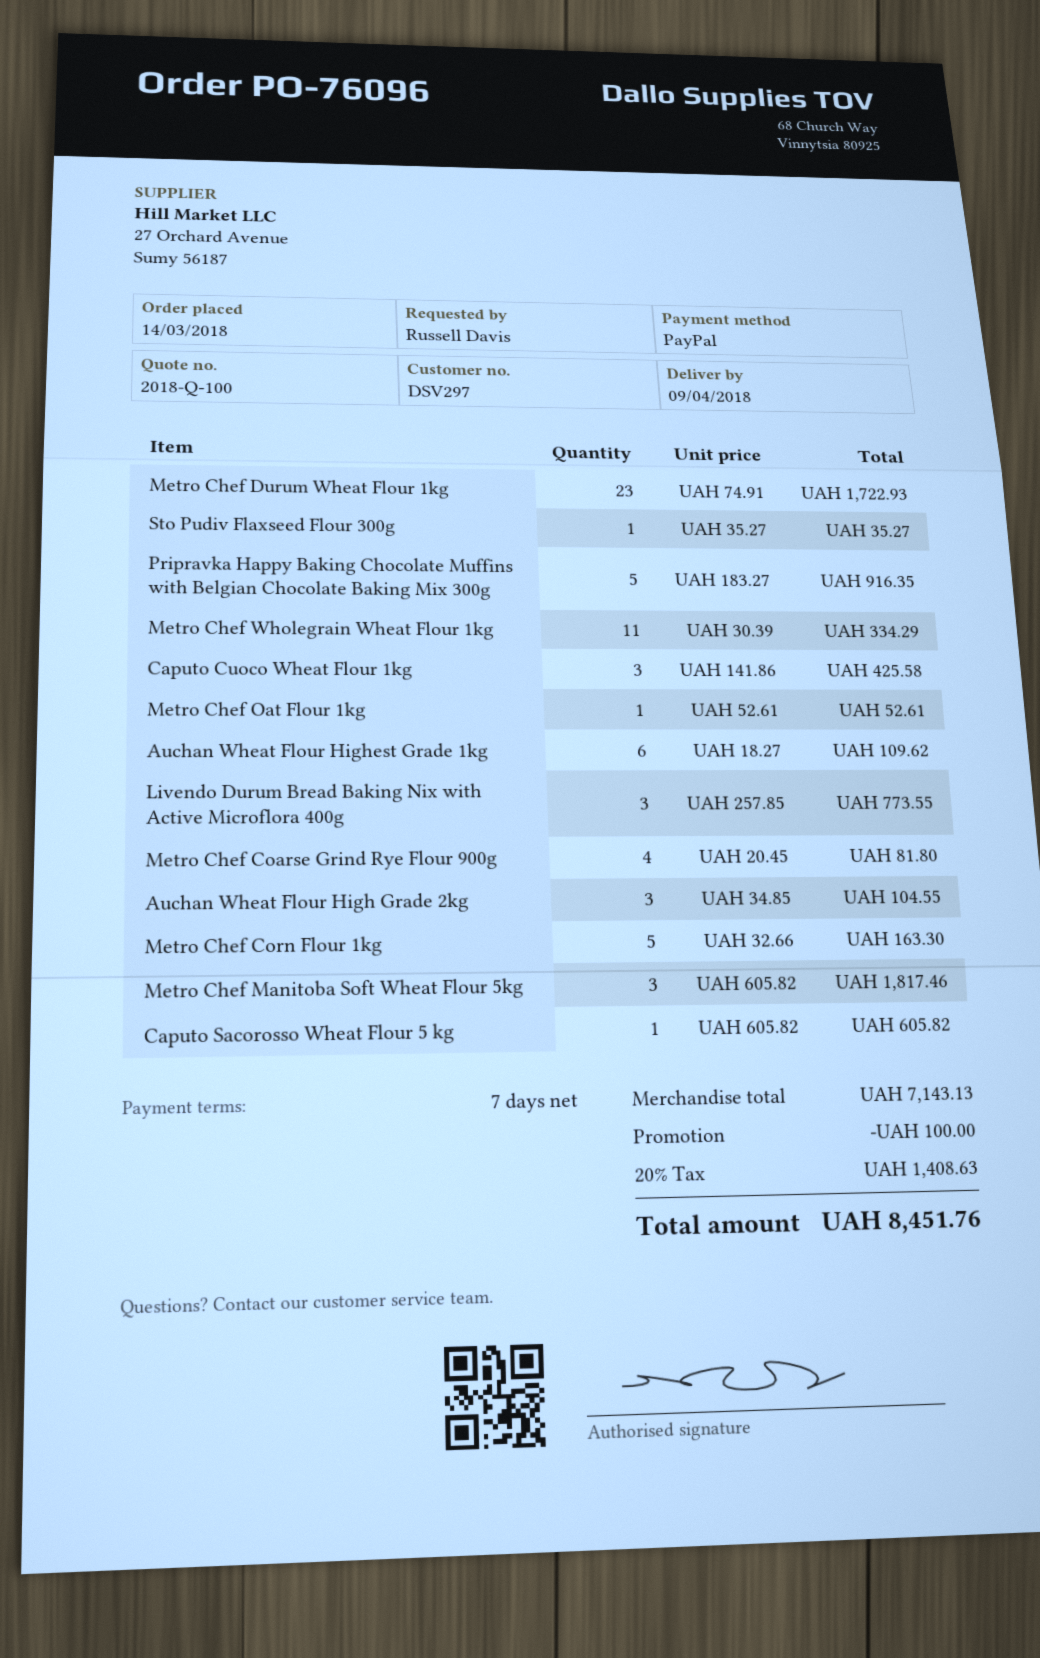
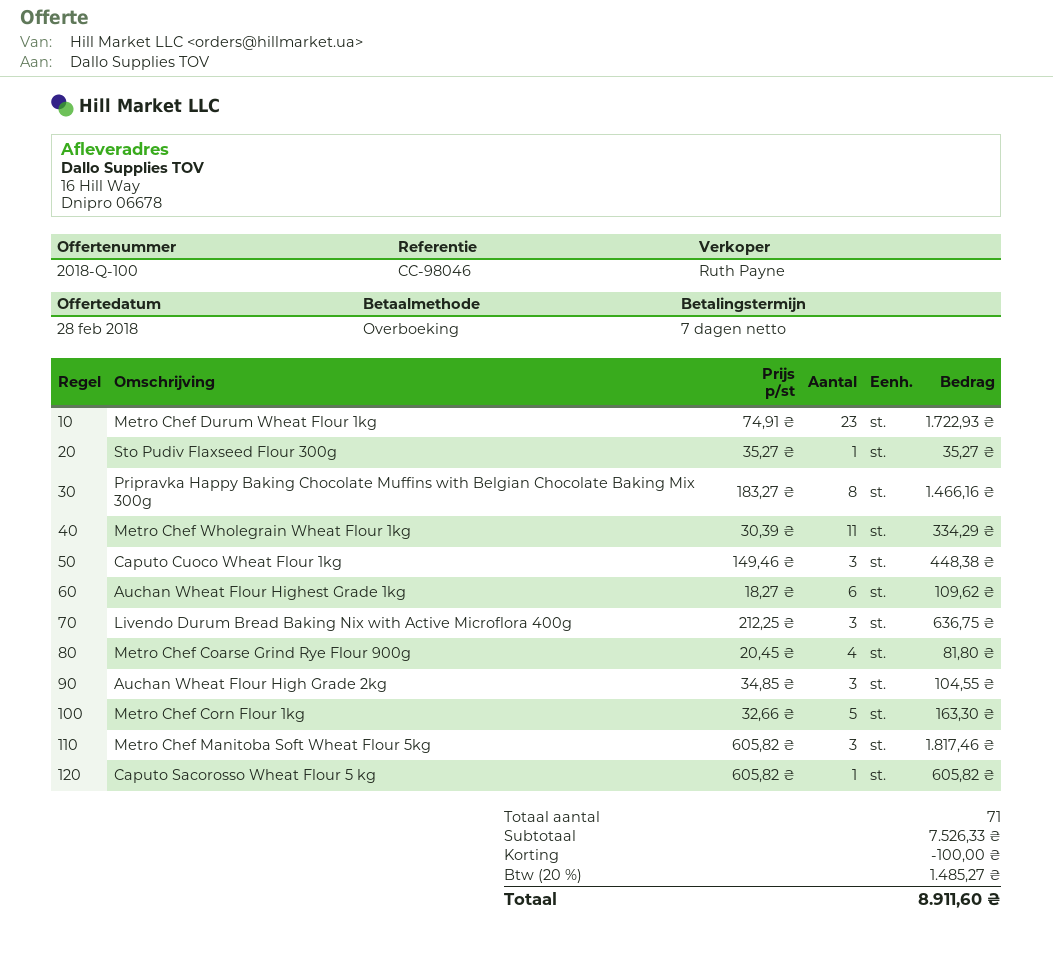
payment method: PayPal -> bank transfer
Pripravka Happy Baking Chocolate Muffins with Belgian Chocolate Baking Mix 300g: 5 x 183.27 = 916.35 -> 8 x 183.27 = 1466.16
Caputo Cuoco Wheat Flour 1kg: 3 x 141.86 = 425.58 -> 3 x 149.46 = 448.38
Metro Chef Oat Flour 1kg: 1 x 52.61 = 52.61 -> none
Livendo Durum Bread Baking Nix with Active Microflora 400g: 3 x 257.85 = 773.55 -> 3 x 212.25 = 636.75
subtotal: 7143.13 -> 7526.33
tax: 20% = 1408.63 -> 20% = 1485.27
total: 8451.76 -> 8911.60

